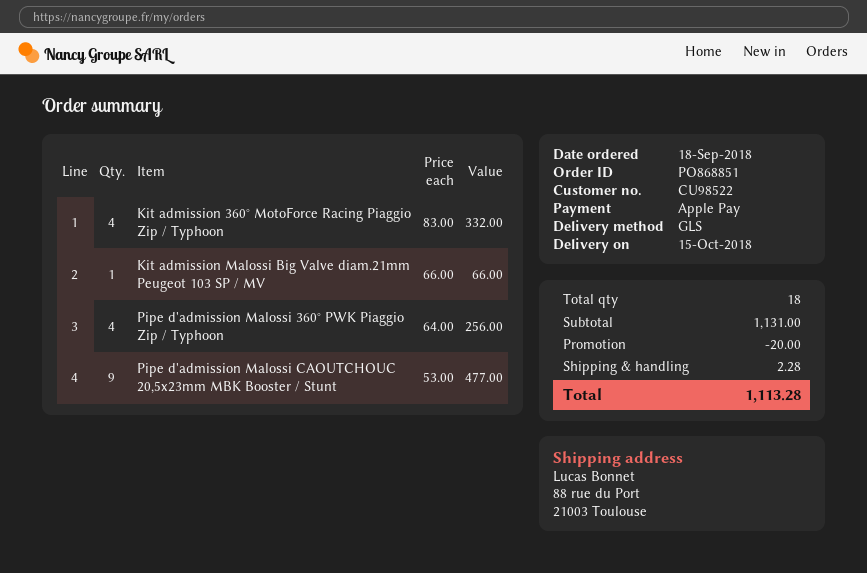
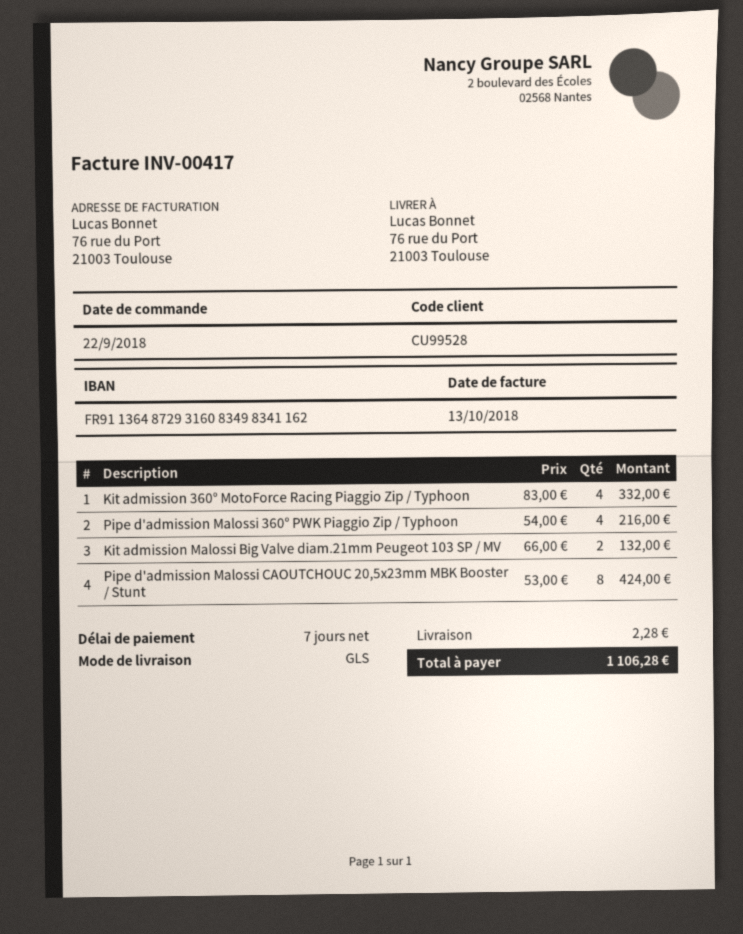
order date: 2018-09-18 -> 2018-09-22
customer number: CU98522 -> CU99528
ship to: 88 rue du Port, 21003 Toulouse -> 76 rue du Port, 21003 Toulouse
Kit admission Malossi Big Valve diam.21mm Peugeot 103 SP / MV: 1 x 66.00 = 66.00 -> 2 x 66.00 = 132.00
Pipe d'admission Malossi 360° PWK Piaggio Zip / Typhoon: 4 x 64.00 = 256.00 -> 4 x 54.00 = 216.00
Pipe d'admission Malossi CAOUTCHOUC 20,5x23mm MBK Booster / Stunt: 9 x 53.00 = 477.00 -> 8 x 53.00 = 424.00
discount: 20.00 -> none
total: 1113.28 -> 1106.28

